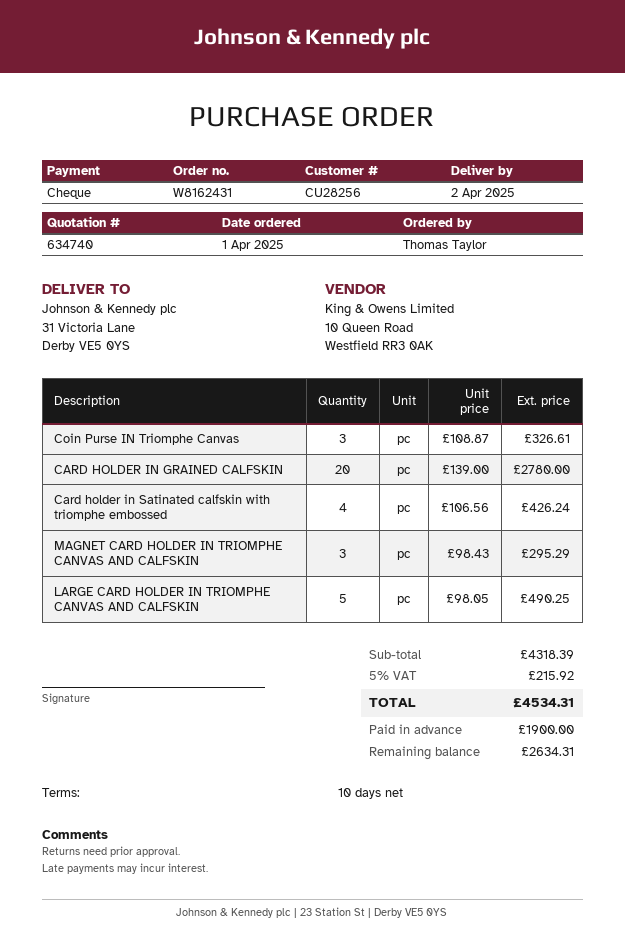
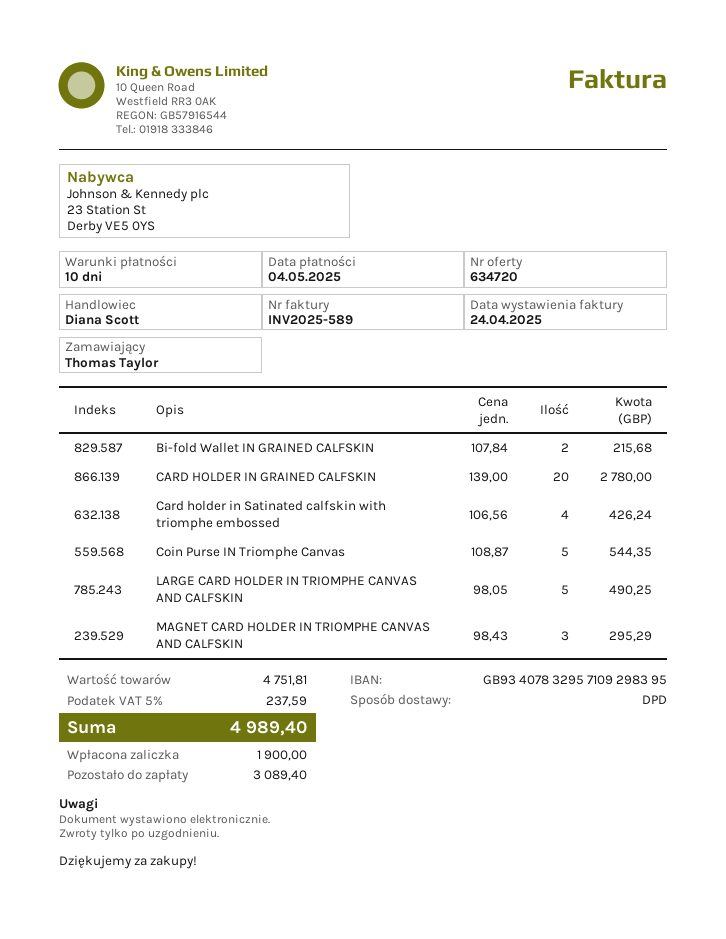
quote number: 634740 -> 634720
Coin Purse IN Triomphe Canvas: 3 x 108.87 = 326.61 -> 5 x 108.87 = 544.35
Bi-fold Wallet IN GRAINED CALFSKIN: none -> 2 x 107.84 = 215.68
subtotal: 4318.39 -> 4751.81
tax: 5% = 215.92 -> 5% = 237.59
total: 4534.31 -> 4989.40
balance: 2634.31 -> 3089.40

